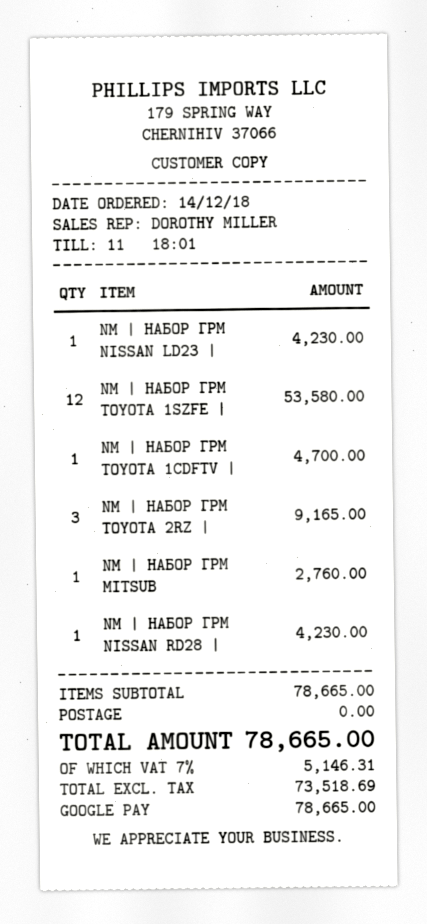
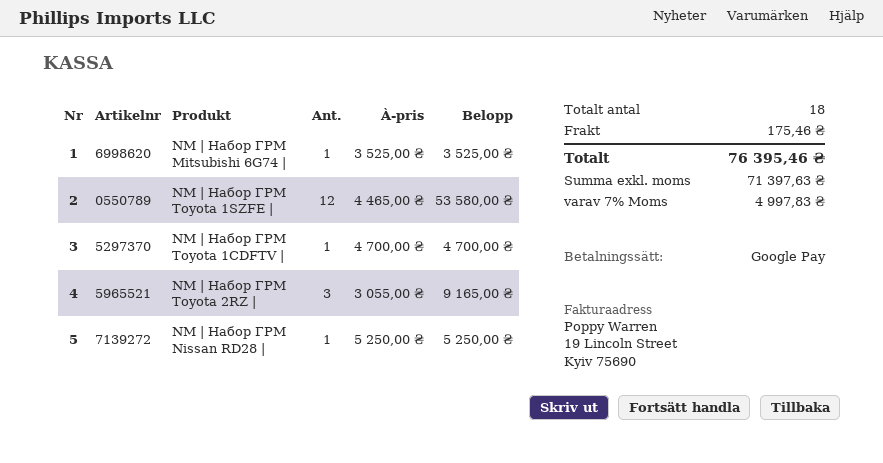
NM | НАБОР ГРМ NISSAN LD23 |: 1 for 4230.00 -> none
NM | НАБОР ГРМ MITSUB: 1 for 2760.00 -> 1 for 3525.00
NM | НАБОР ГРМ NISSAN RD28 |: 1 for 4230.00 -> 1 for 5250.00
shipping: 0.00 -> 175.46
net: 73518.69 -> 71397.63
tax: 7% = 5146.31 -> 7% = 4997.83
total: 78665.00 -> 76395.46

